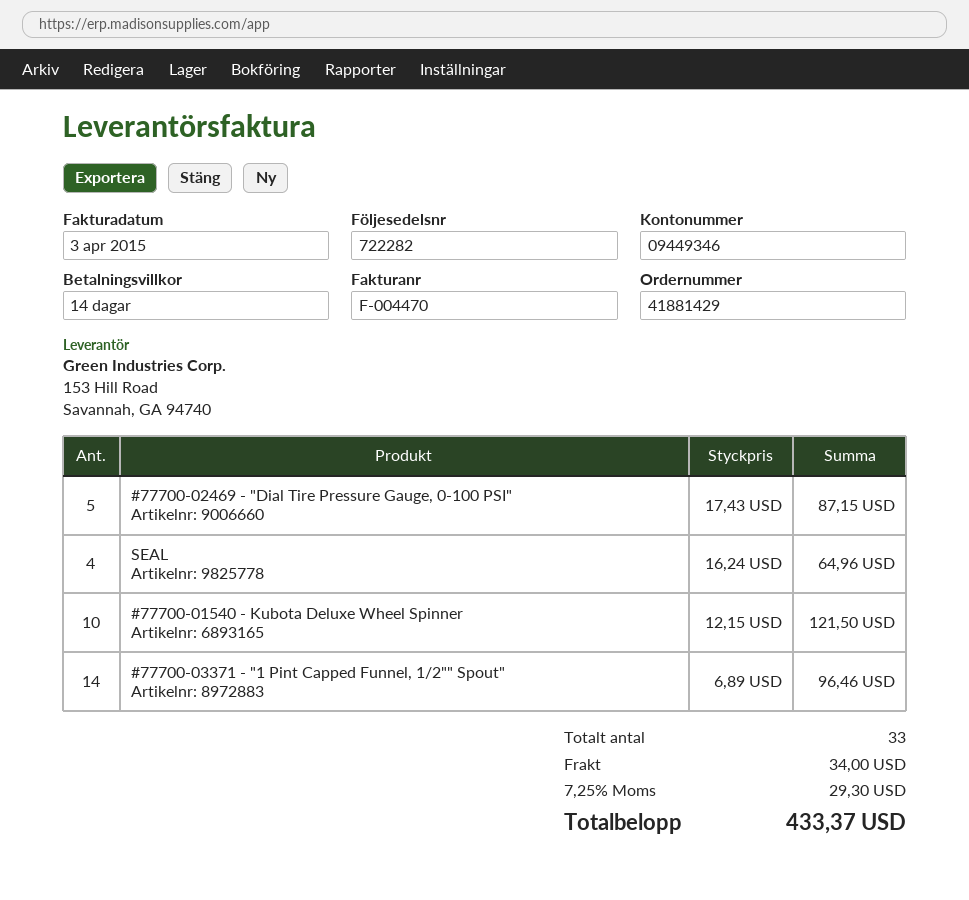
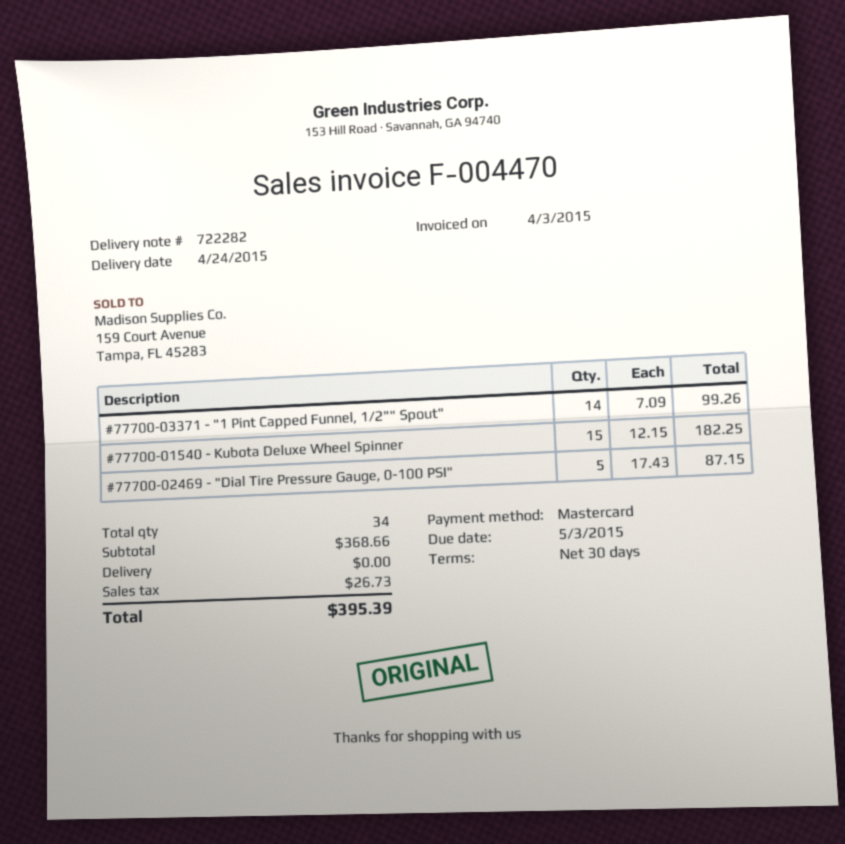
payment terms: 14 days -> 30 days
SEAL: 4 x 16.24 = 64.96 -> none
#77700-01540 - Kubota Deluxe Wheel Spinner: 10 x 12.15 = 121.50 -> 15 x 12.15 = 182.25
#77700-03371 - "1 Pint Capped Funnel, 1/2"" Spout": 14 x 6.89 = 96.46 -> 14 x 7.09 = 99.26
total quantity: 33 -> 34
shipping: 34.00 -> 0.00
tax: 29.30 -> 26.73
total: 433.37 -> 395.39

